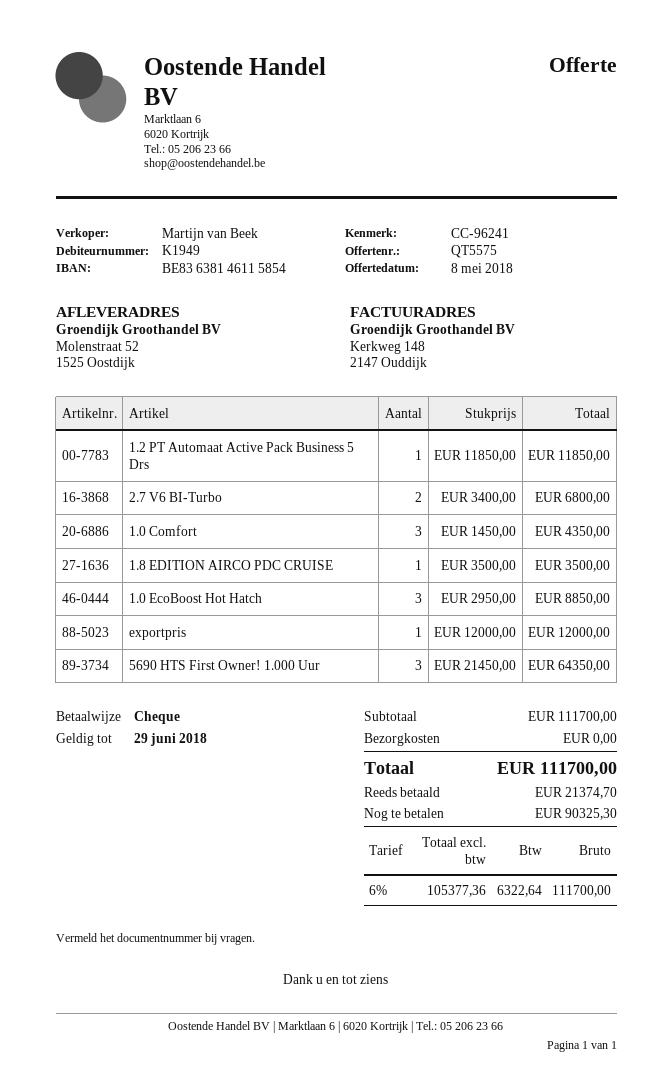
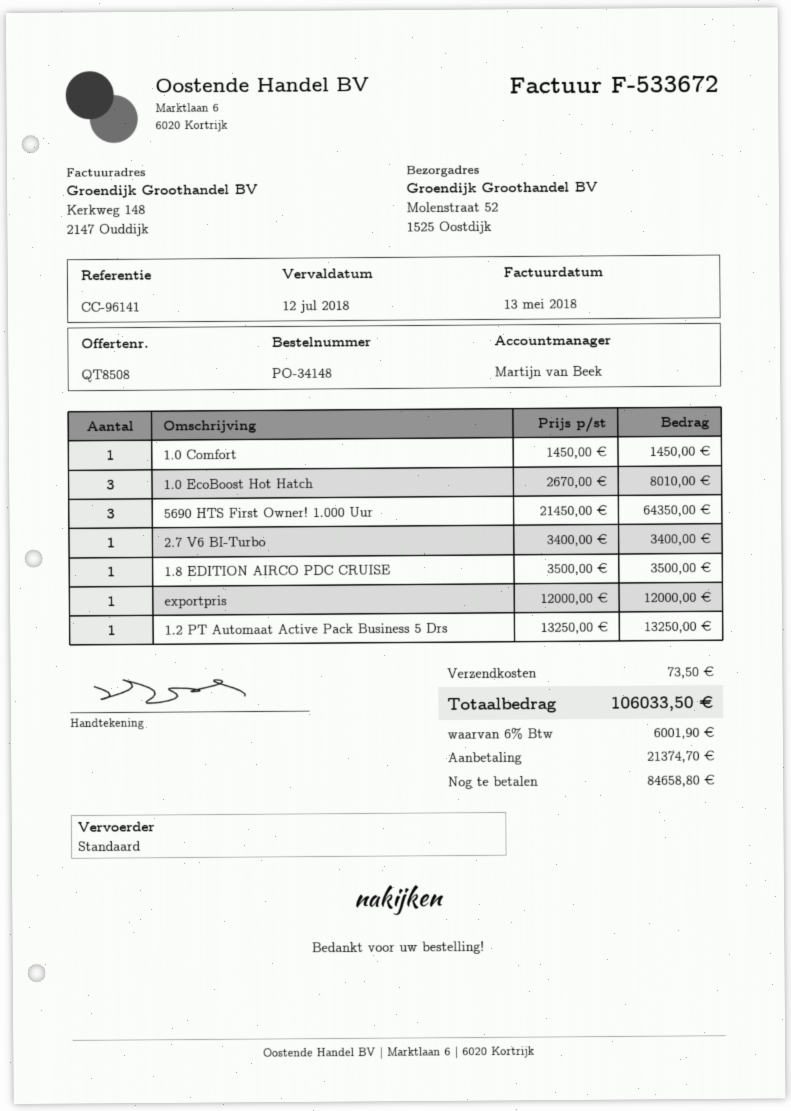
quote number: QT5575 -> QT8508
reference: CC-96241 -> CC-96141
1.2 PT Automaat Active Pack Business 5 Drs: 1 x 11850.00 = 11850.00 -> 1 x 13250.00 = 13250.00
2.7 V6 BI-Turbo: 2 x 3400.00 = 6800.00 -> 1 x 3400.00 = 3400.00
1.0 Comfort: 3 x 1450.00 = 4350.00 -> 1 x 1450.00 = 1450.00
1.0 EcoBoost Hot Hatch: 3 x 2950.00 = 8850.00 -> 3 x 2670.00 = 8010.00
shipping: 0.00 -> 73.50
tax: 6% = 6322.64 -> 6% = 6001.90
total: 111700.00 -> 106033.50
balance: 90325.30 -> 84658.80

